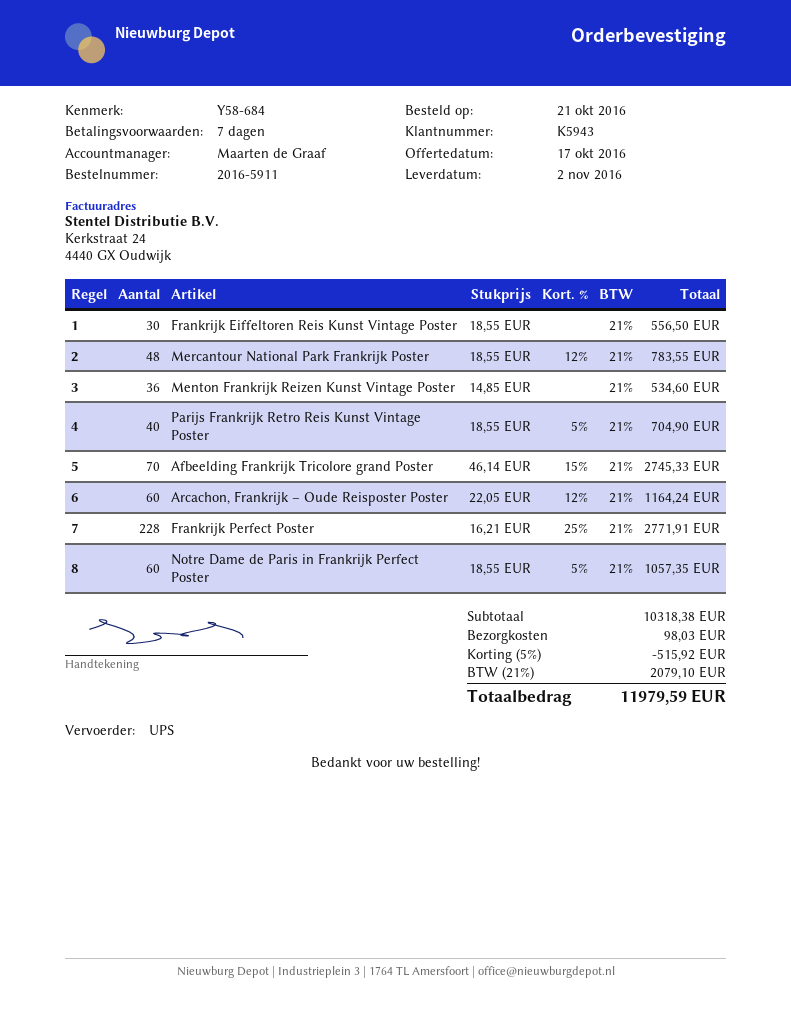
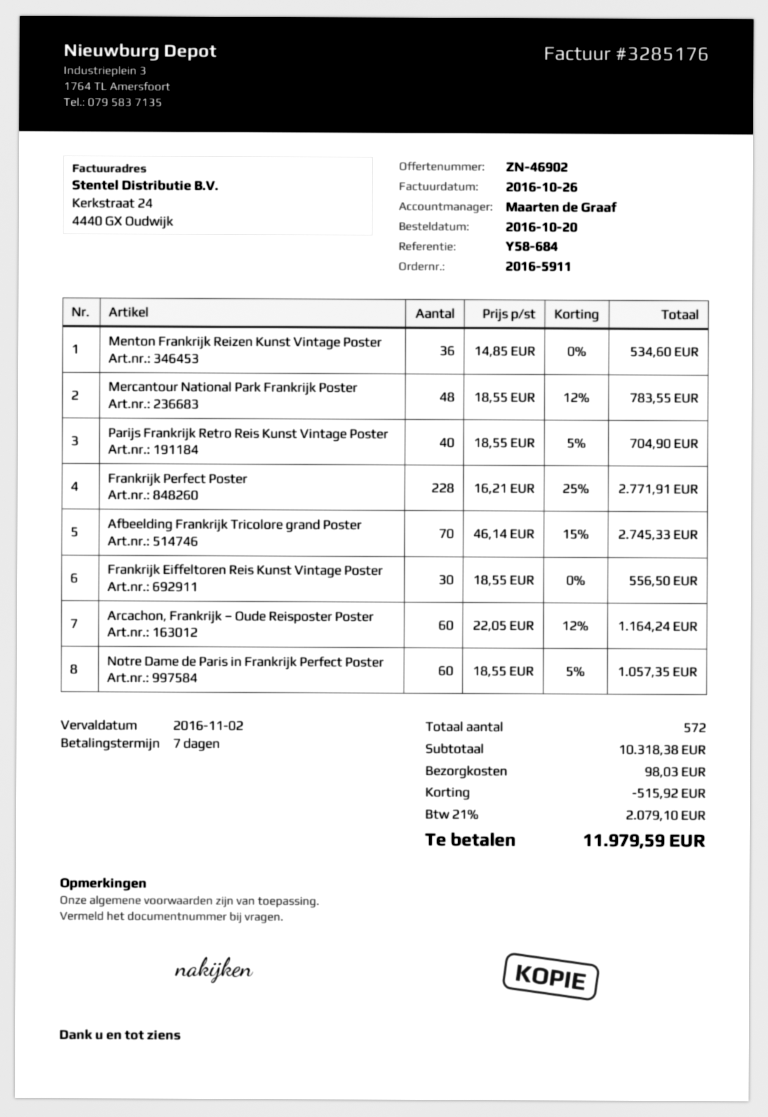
order date: 2016-10-21 -> 2016-10-20

